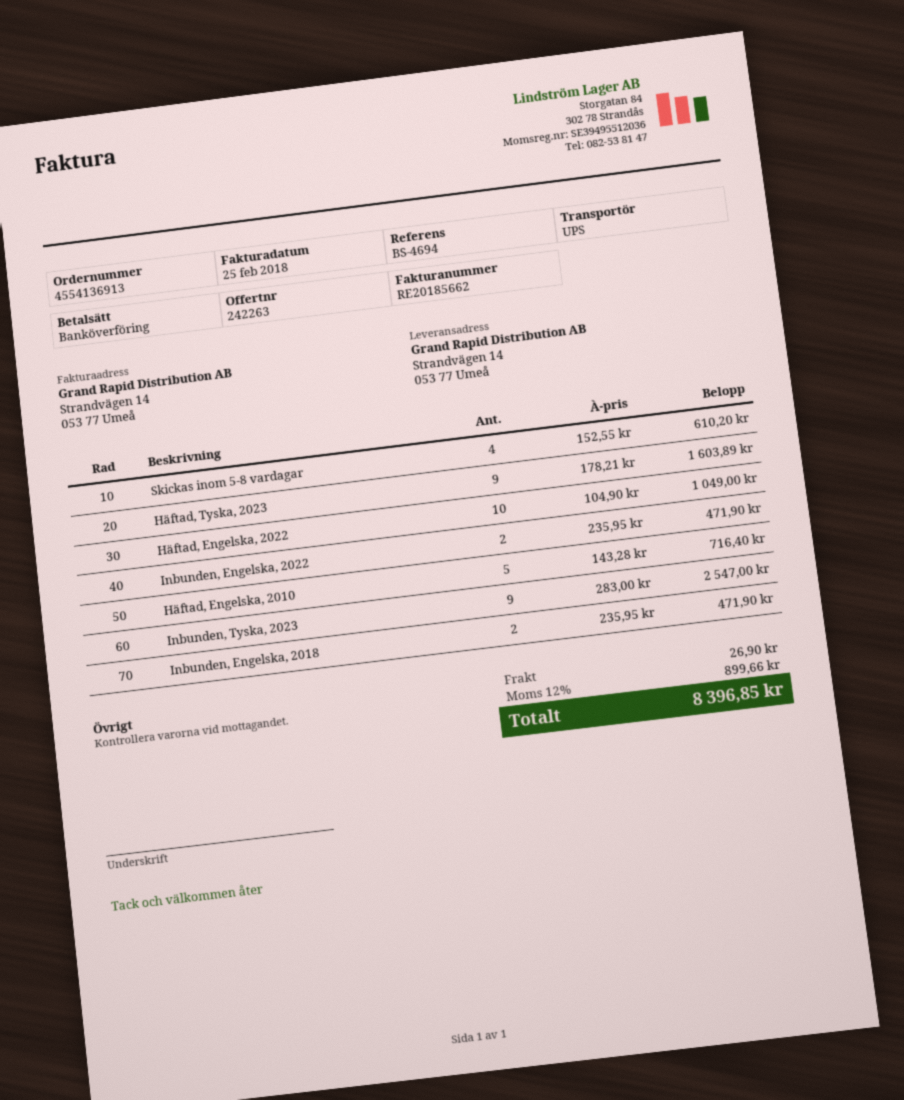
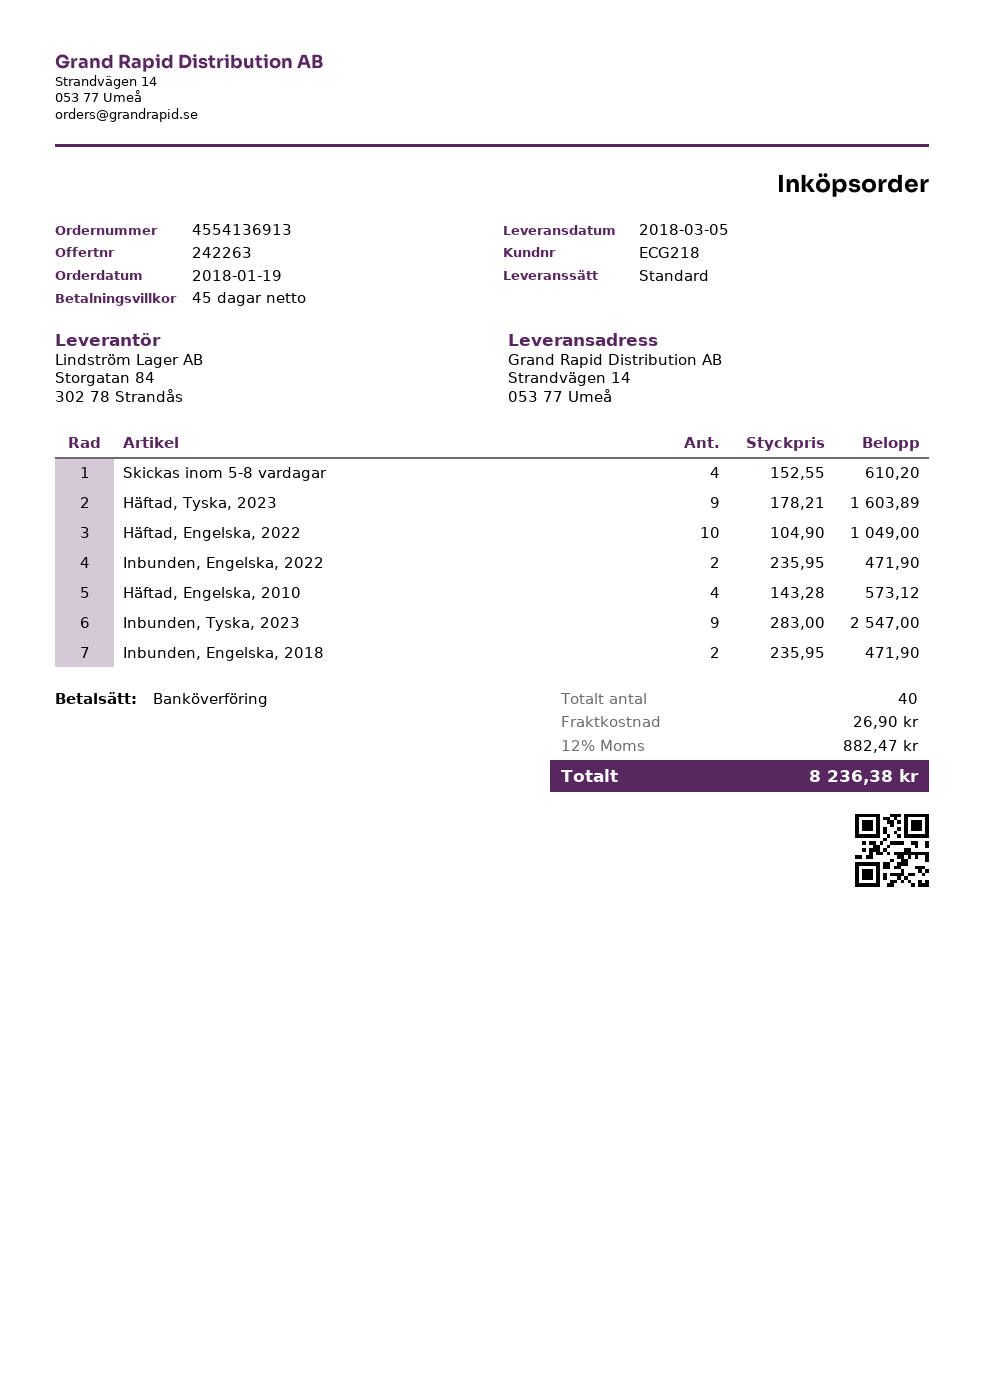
shipping method: UPS -> standard
Häftad, Engelska, 2010: 5 x 143.28 = 716.40 -> 4 x 143.28 = 573.12
tax: 12% = 899.66 -> 12% = 882.47
total: 8396.85 -> 8236.38

